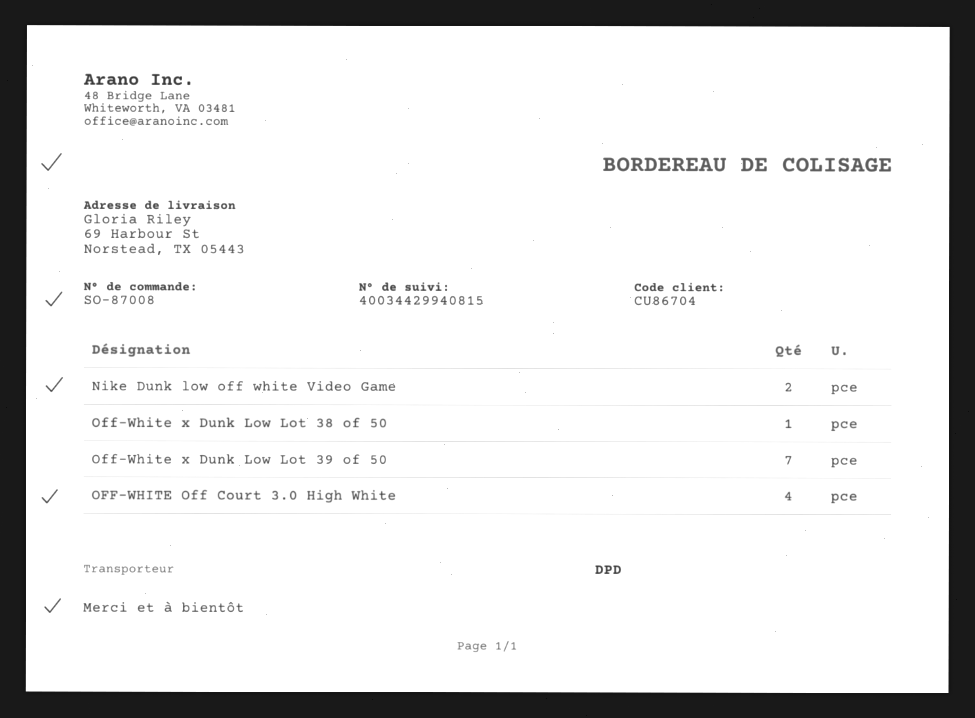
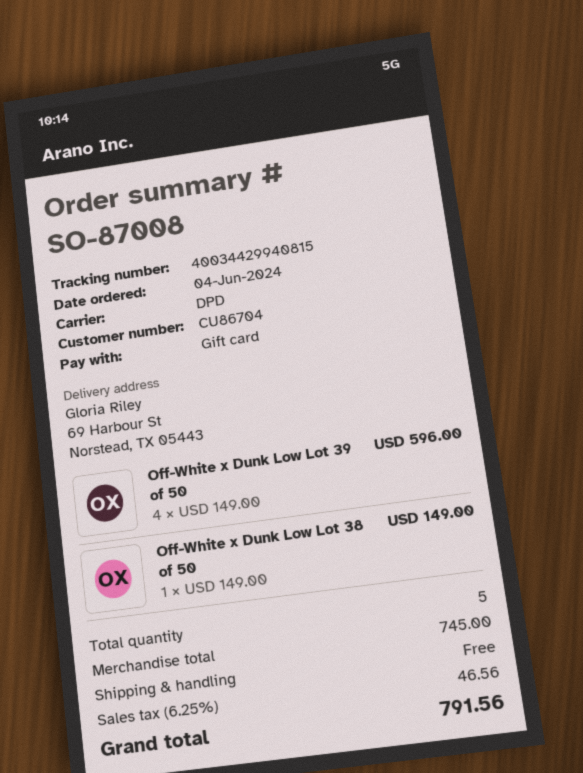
Nike Dunk low off white Video Game: 2 -> none
Off-White x Dunk Low Lot 39 of 50: 7 -> 4
OFF-WHITE Off Court 3.0 High White: 4 -> none

